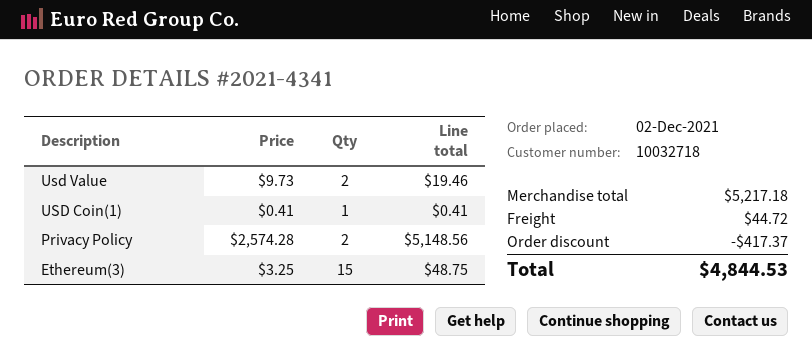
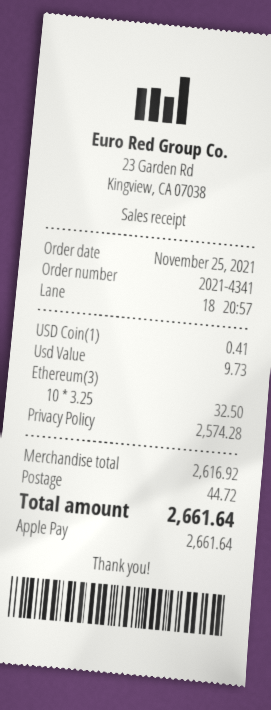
order date: 2021-12-02 -> 2021-11-25
Usd Value: 2 x 9.73 = 19.46 -> 1 x 9.73 = 9.73
Privacy Policy: 2 x 2574.28 = 5148.56 -> 1 x 2574.28 = 2574.28
Ethereum(3): 15 x 3.25 = 48.75 -> 10 x 3.25 = 32.50
subtotal: 5217.18 -> 2616.92
discount: 417.37 -> none
total: 4844.53 -> 2661.64

